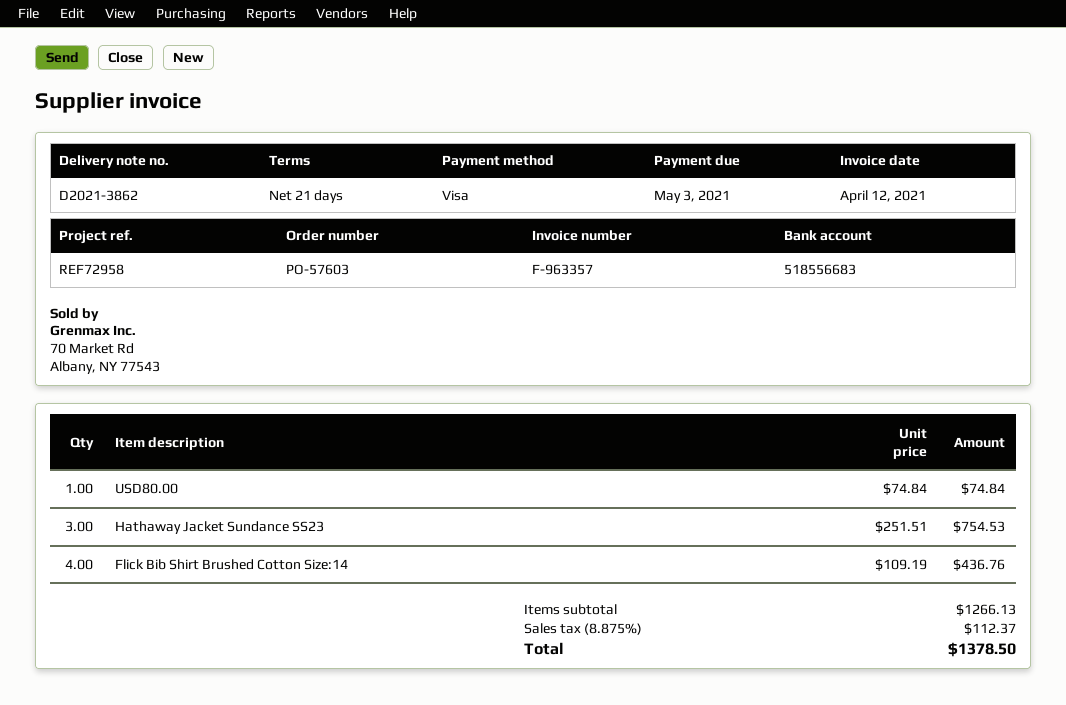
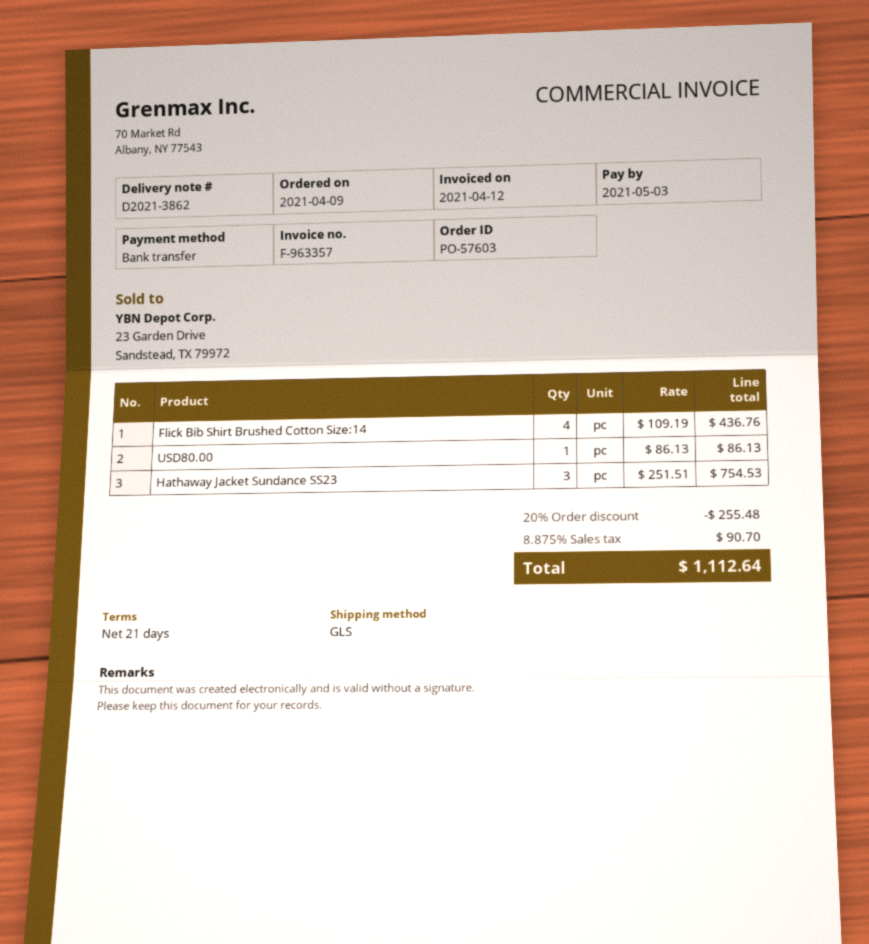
payment method: Visa -> bank transfer
USD80.00: 1 x 74.84 = 74.84 -> 1 x 86.13 = 86.13
discount: none -> 20% = 255.48
tax: 8.875% = 112.37 -> 8.875% = 90.70
total: 1378.50 -> 1112.64

